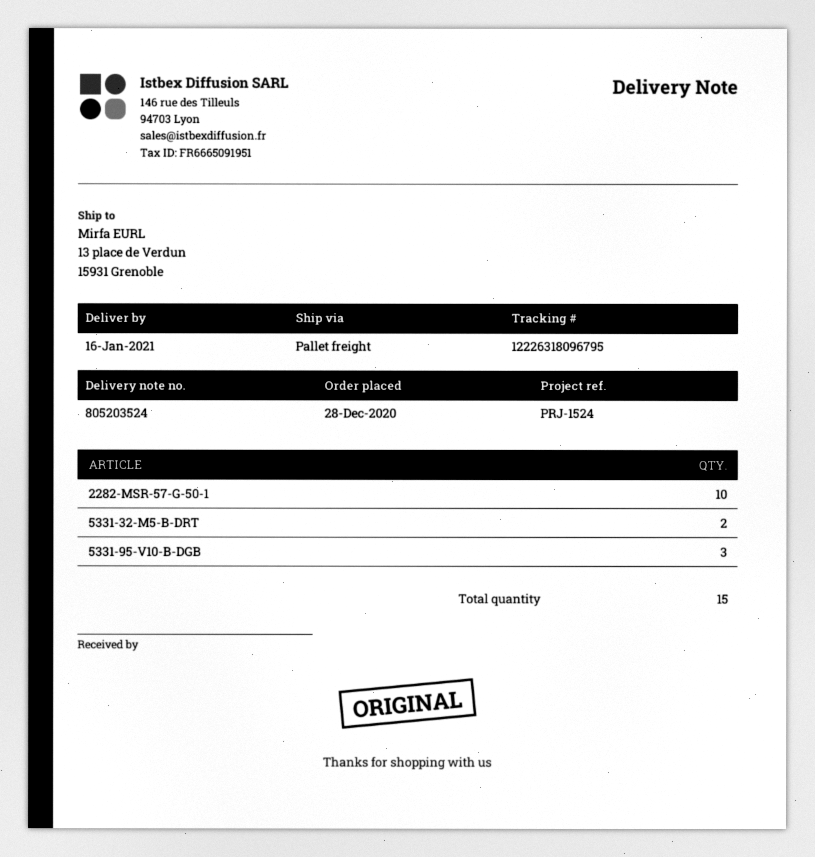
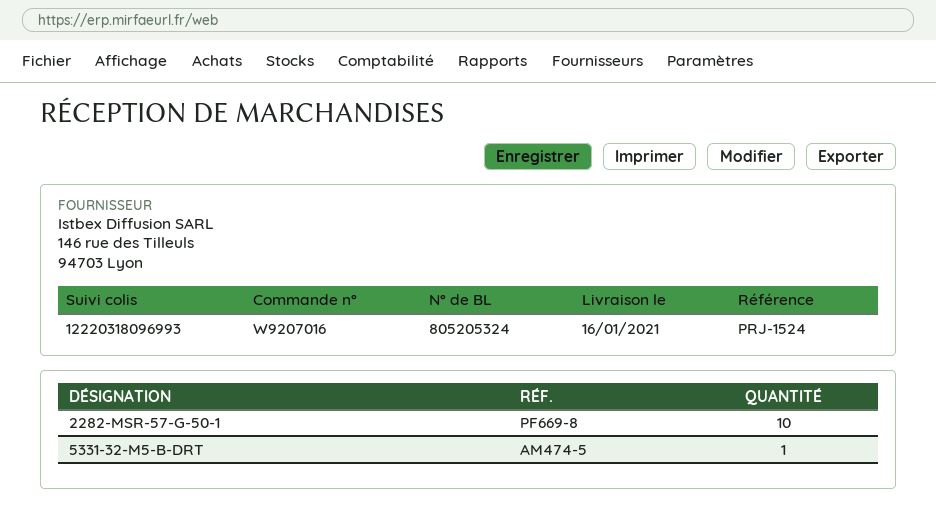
delivery note number: 805203524 -> 805205324
tracking number: 12226318096795 -> 12220318096993
5331-32-M5-B-DRT: 2 -> 1
5331-95-V10-B-DGB: 3 -> none

